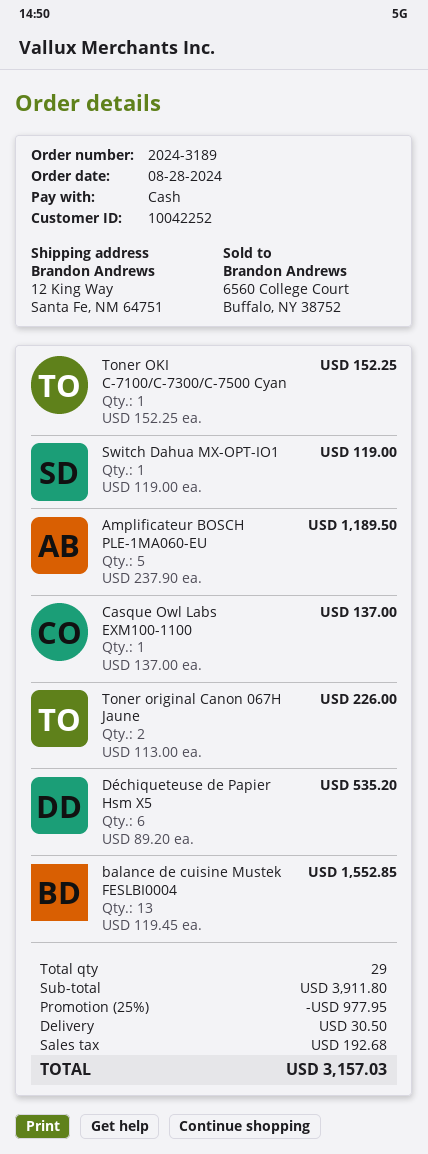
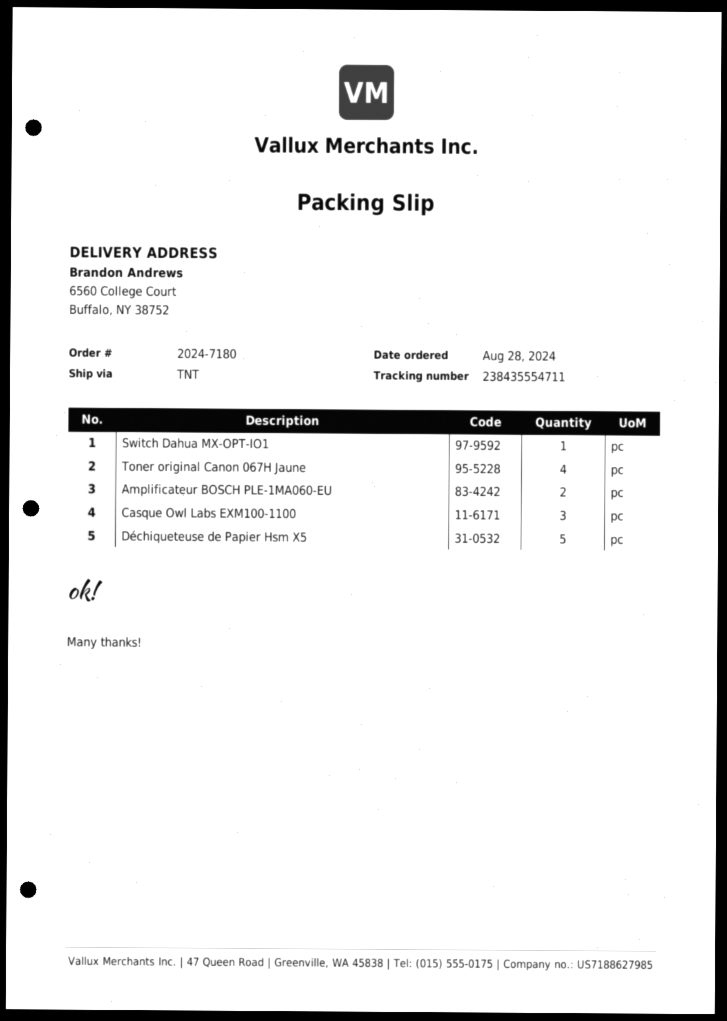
order number: 2024-3189 -> 2024-7180
ship to: 12 King Way, Santa Fe, NM 64751 -> 6560 College Court, Buffalo, NY 38752
Toner OKI C-7100/C-7300/C-7500 Cyan: 1 -> none
Amplificateur BOSCH PLE-1MA060-EU: 5 -> 2
Casque Owl Labs EXM100-1100: 1 -> 3
Toner original Canon 067H Jaune: 2 -> 4
Déchiqueteuse de Papier Hsm X5: 6 -> 5
balance de cuisine Mustek FESLBI0004: 13 -> none

